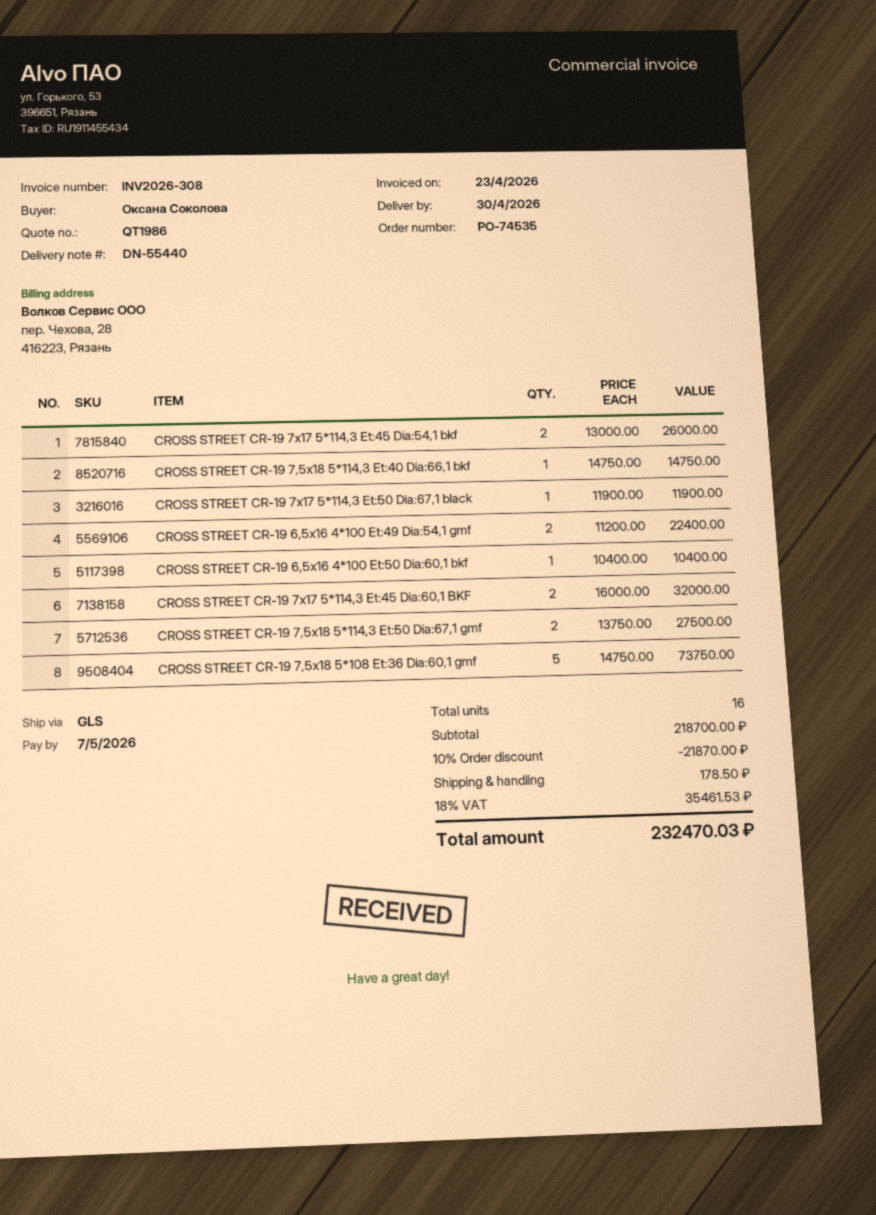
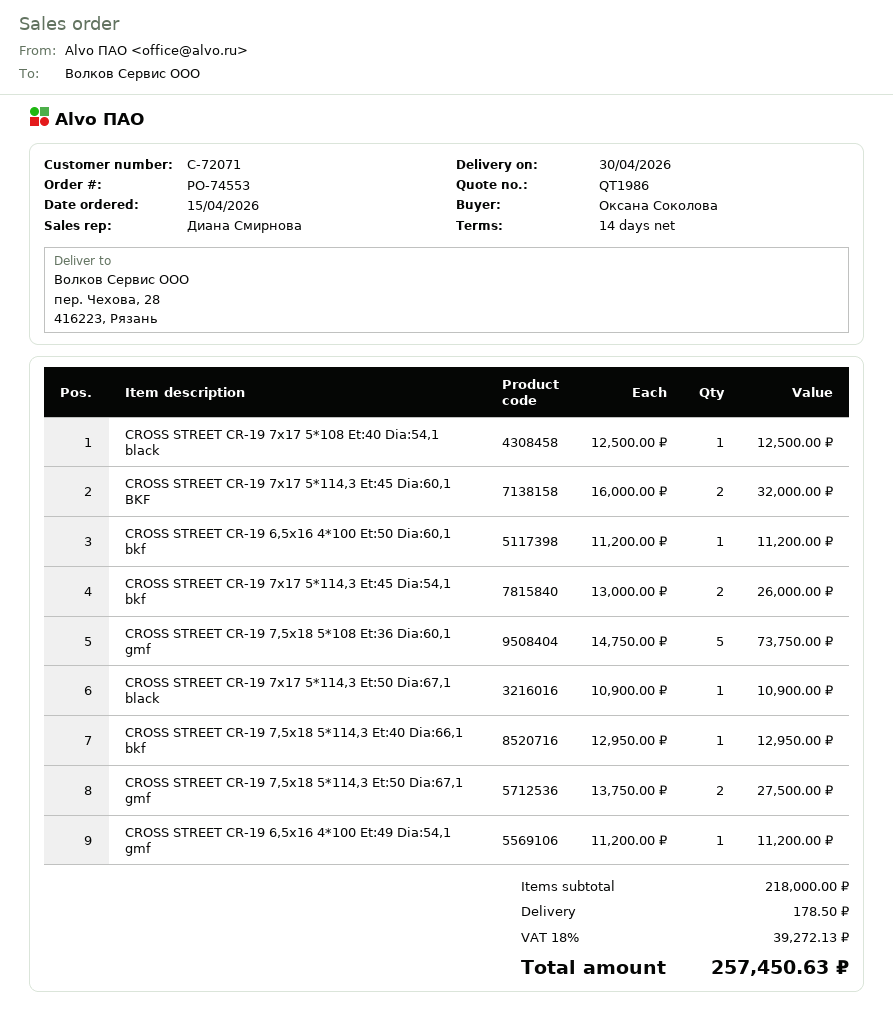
order number: PO-74535 -> PO-74553
CROSS STREET СR-19 7,5x18 5*114,3 Et:40 Dia:66,1 bkf: 1 x 14750.00 = 14750.00 -> 1 x 12950.00 = 12950.00
CROSS STREET СR-19 7x17 5*114,3 Et:50 Dia:67,1 black: 1 x 11900.00 = 11900.00 -> 1 x 10900.00 = 10900.00
CROSS STREET СR-19 6,5x16 4*100 Et:49 Dia:54,1 gmf: 2 x 11200.00 = 22400.00 -> 1 x 11200.00 = 11200.00
CROSS STREET СR-19 6,5x16 4*100 Et:50 Dia:60,1 bkf: 1 x 10400.00 = 10400.00 -> 1 x 11200.00 = 11200.00
CROSS STREET СR-19 7x17 5*108 Et:40 Dia:54,1 black: none -> 1 x 12500.00 = 12500.00
subtotal: 218700.00 -> 218000.00
discount: 10% = 21870.00 -> none
tax: 18% = 35461.53 -> 18% = 39272.13
total: 232470.03 -> 257450.63

